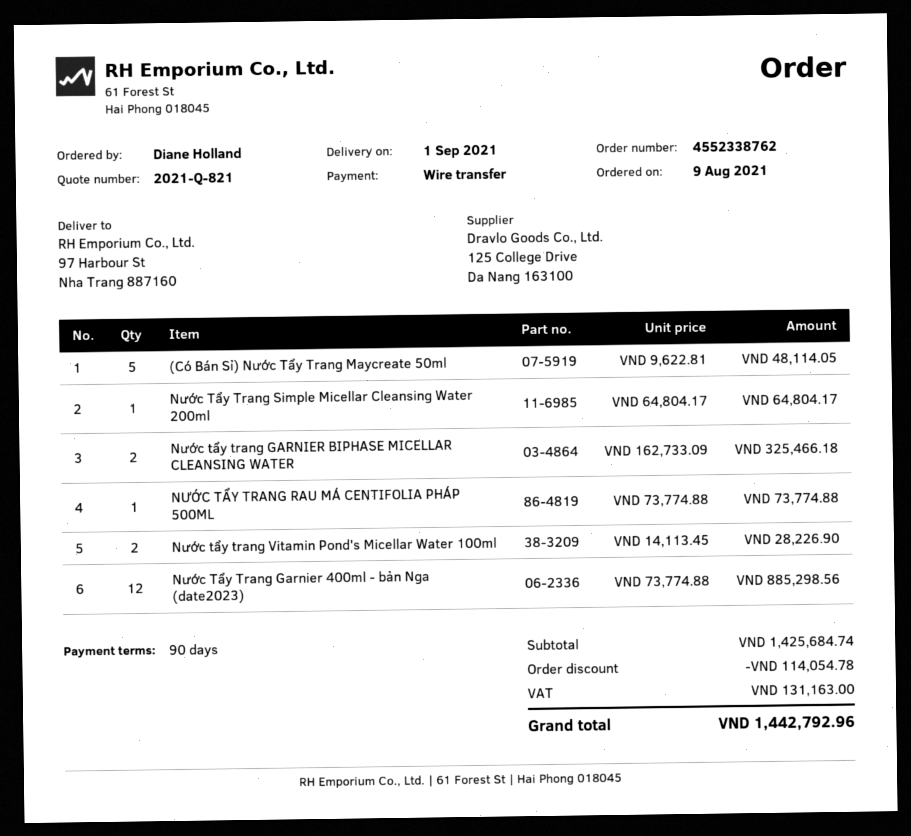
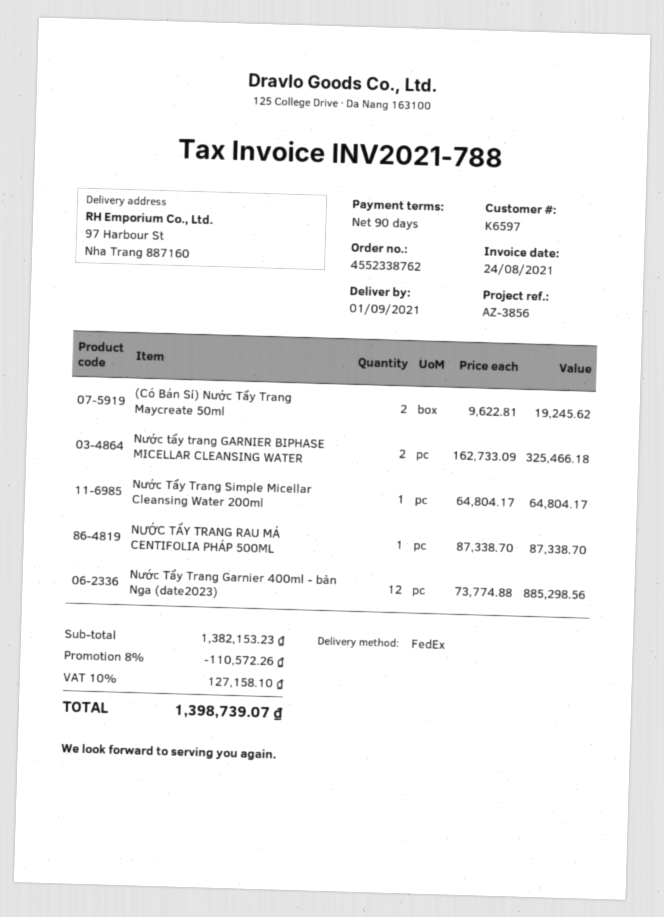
(Có Bán Sỉ) Nước Tẩy Trang Maycreate 50ml: 5 x 9622.81 = 48114.05 -> 2 x 9622.81 = 19245.62
NƯỚC TẨY TRANG RAU MÁ CENTIFOLIA PHÁP 500ML: 1 x 73774.88 = 73774.88 -> 1 x 87338.70 = 87338.70
Nước tẩy trang Vitamin Pond's Micellar Water 100ml: 2 x 14113.45 = 28226.90 -> none
subtotal: 1425684.74 -> 1382153.23
discount: 114054.78 -> 110572.26
tax: 131163.00 -> 127158.10
total: 1442792.96 -> 1398739.07

